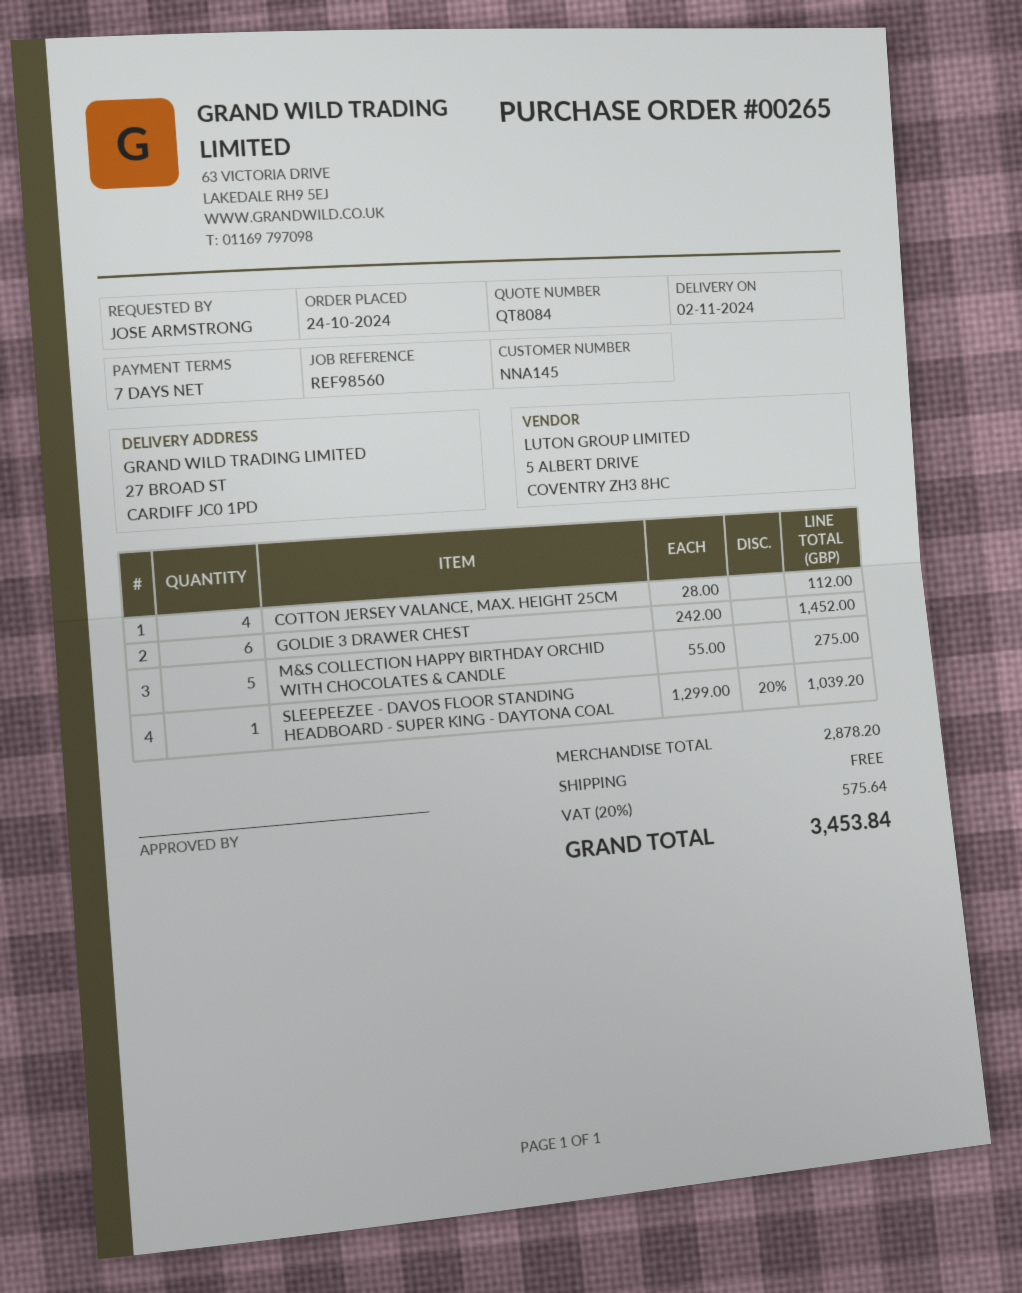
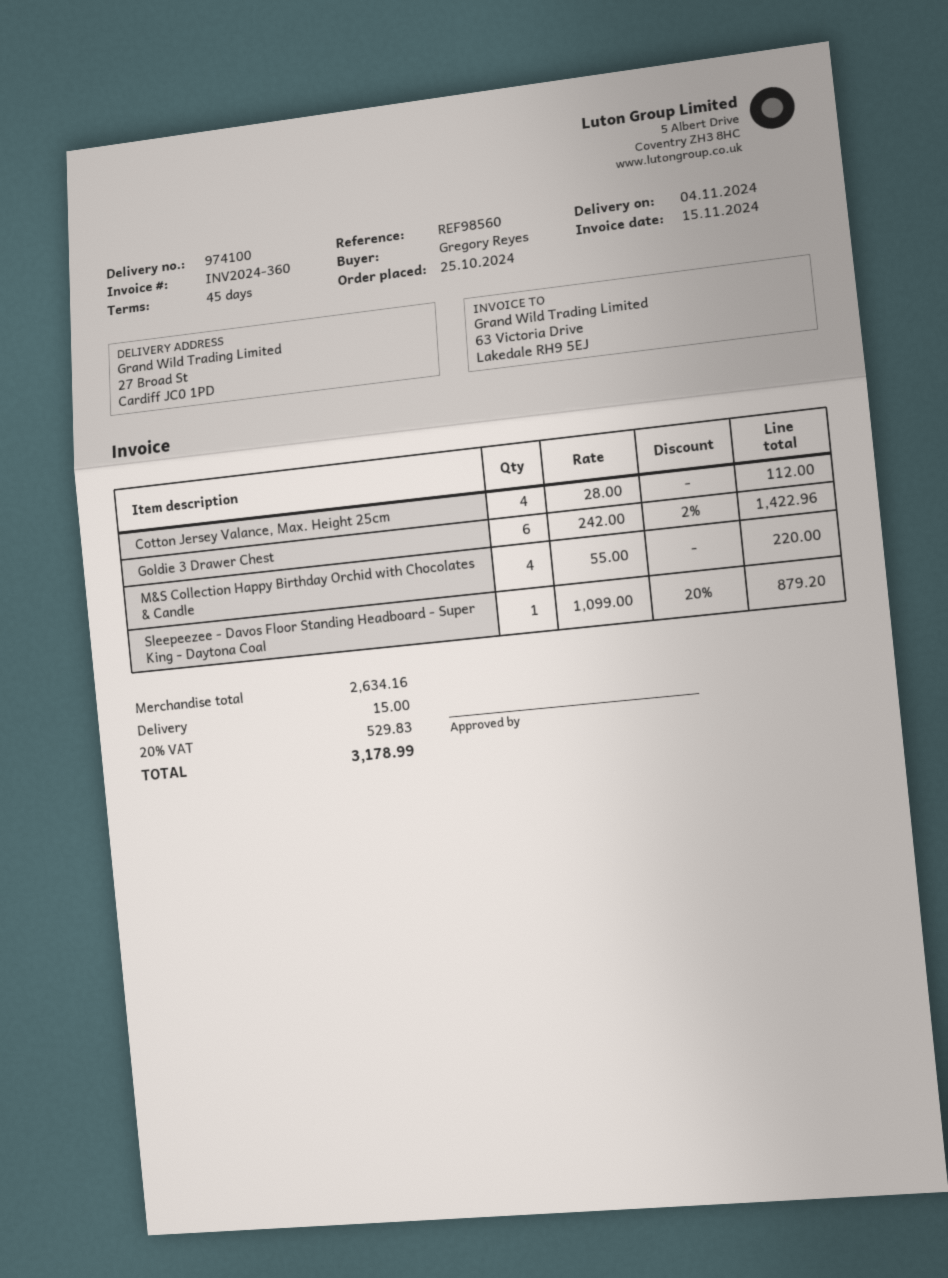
order date: 2024-10-24 -> 2024-10-25
delivery date: 2024-11-02 -> 2024-11-04
payment terms: 7 days -> 45 days
ordered by: JOSE ARMSTRONG -> Gregory Reyes
GOLDIE 3 DRAWER CHEST: 6 x 242.00 = 1452.00 -> 6 x 242.00 - 2% = 1422.96
M&S COLLECTION HAPPY BIRTHDAY ORCHID WITH CHOCOLATES & CANDLE: 5 x 55.00 = 275.00 -> 4 x 55.00 = 220.00
SLEEPEEZEE - DAVOS FLOOR STANDING HEADBOARD - SUPER KING - DAYTONA COAL: 1 x 1299.00 - 20% = 1039.20 -> 1 x 1099.00 - 20% = 879.20
subtotal: 2878.20 -> 2634.16
shipping: 0.00 -> 15.00
tax: 20% = 575.64 -> 20% = 529.83
total: 3453.84 -> 3178.99

